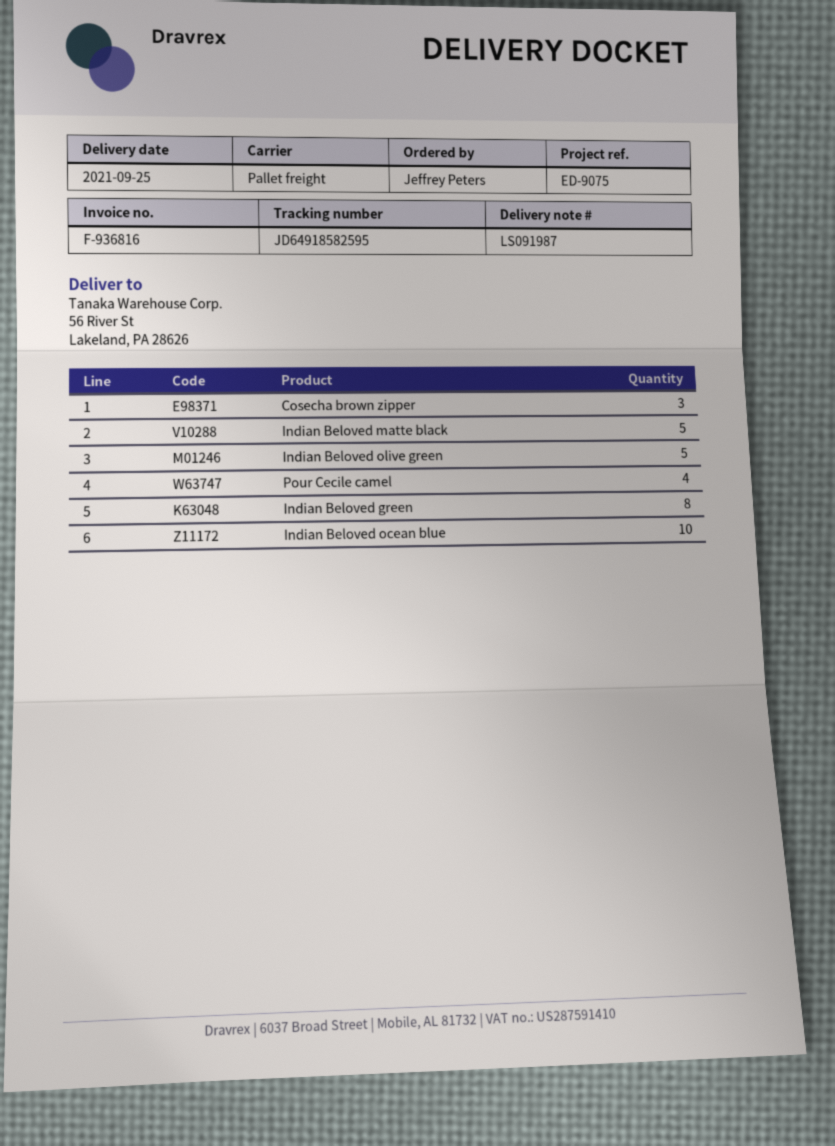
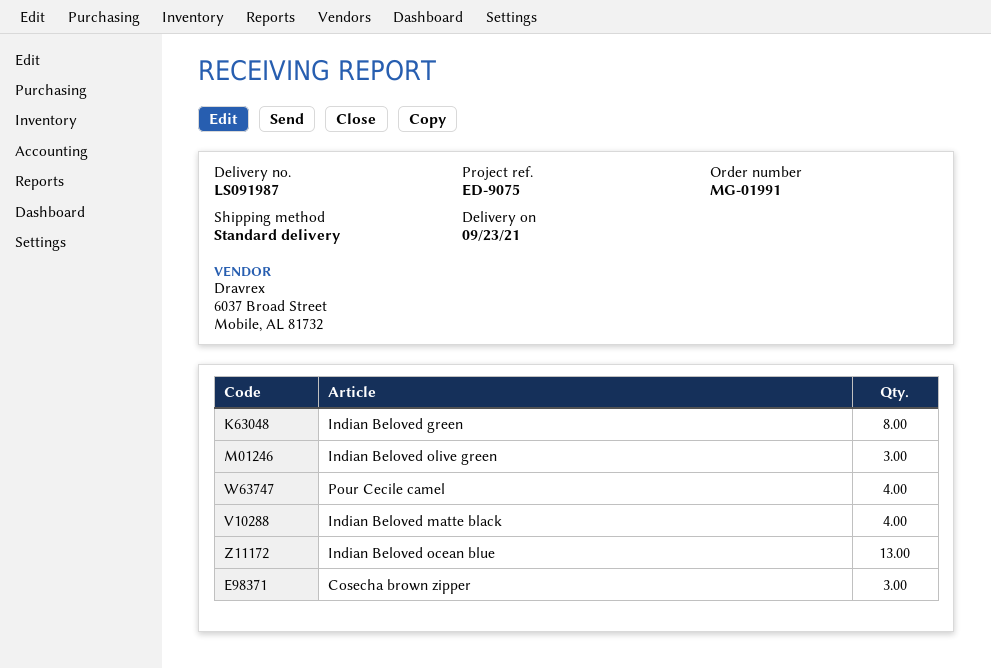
delivery date: 2021-09-25 -> 2021-09-23
shipping method: pallet freight -> standard
Indian Beloved matte black: 5 -> 4
Indian Beloved olive green: 5 -> 3
Indian Beloved ocean blue: 10 -> 13

